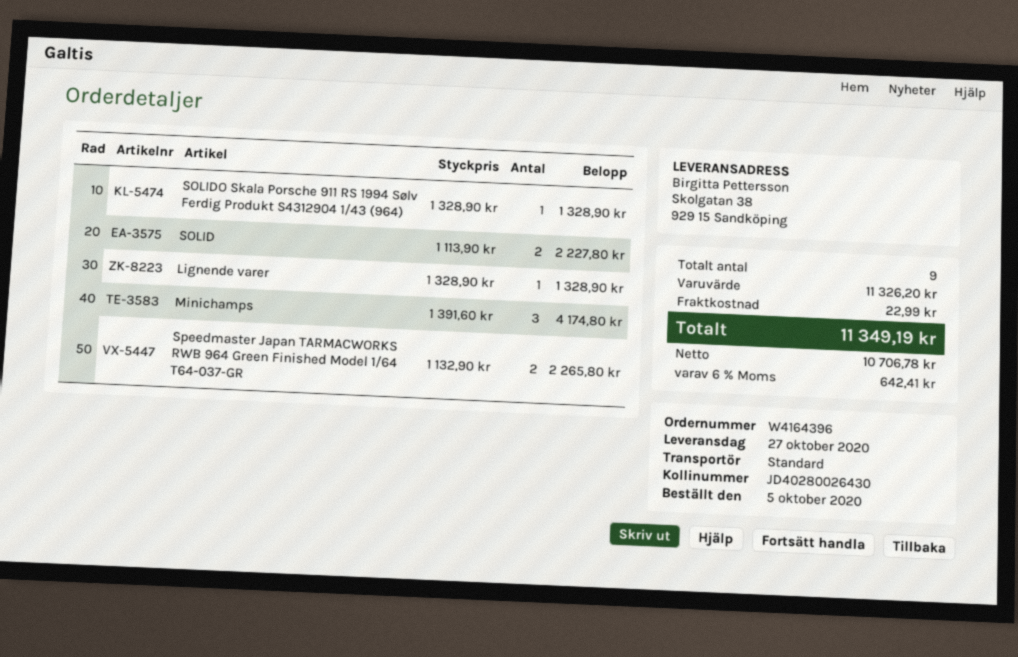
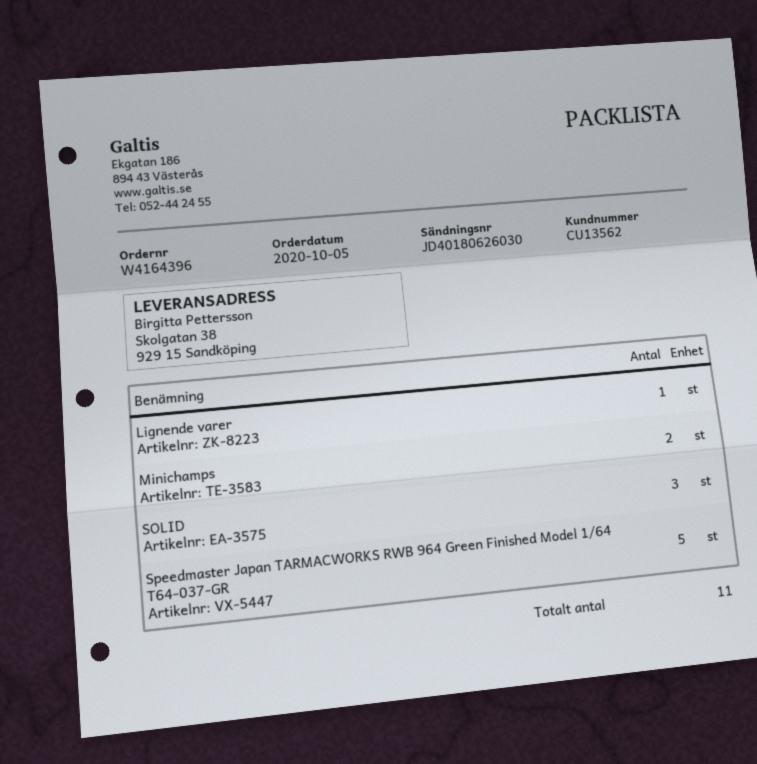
tracking number: JD40280026430 -> JD40180626030
SOLIDO Skala Porsche 911 RS 1994 Sølv Ferdig Produkt S4312904 1/43 (964): 1 -> none
SOLID: 2 -> 3
Minichamps: 3 -> 2
Speedmaster Japan TARMACWORKS RWB 964 Green Finished Model 1/64 T64-037-GR: 2 -> 5
total quantity: 9 -> 11

